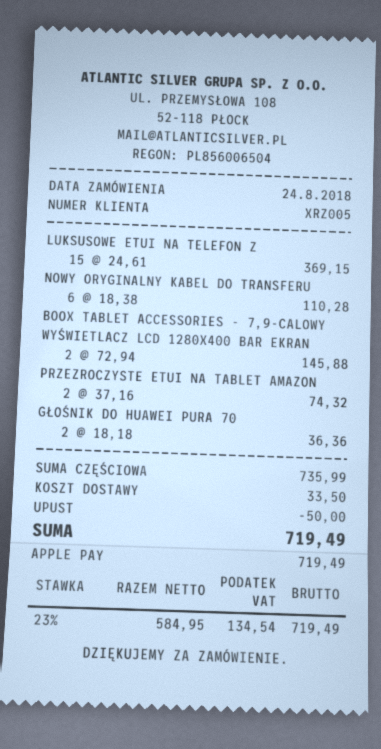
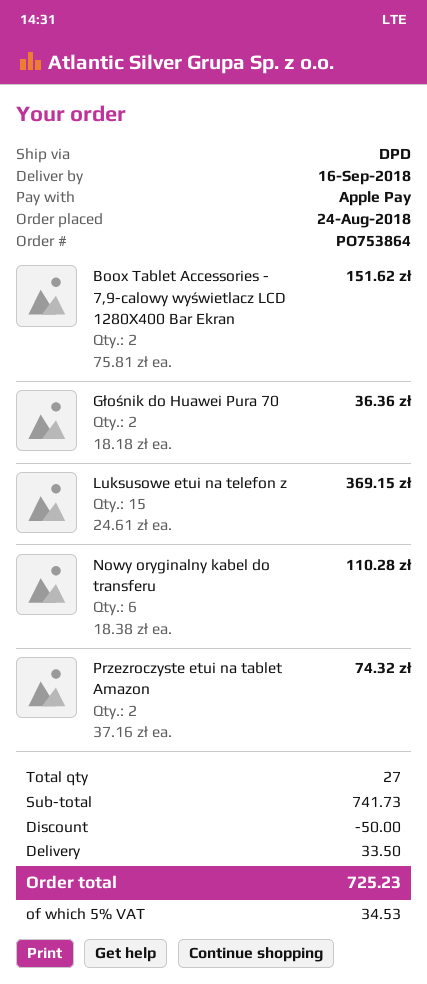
BOOX TABLET ACCESSORIES - 7,9-CALOWY WYŚWIETLACZ LCD 1280X400 BAR EKRAN: 2 x 72.94 = 145.88 -> 2 x 75.81 = 151.62
subtotal: 735.99 -> 741.73
tax: 23% = 134.54 -> 5% = 34.53
total: 719.49 -> 725.23

